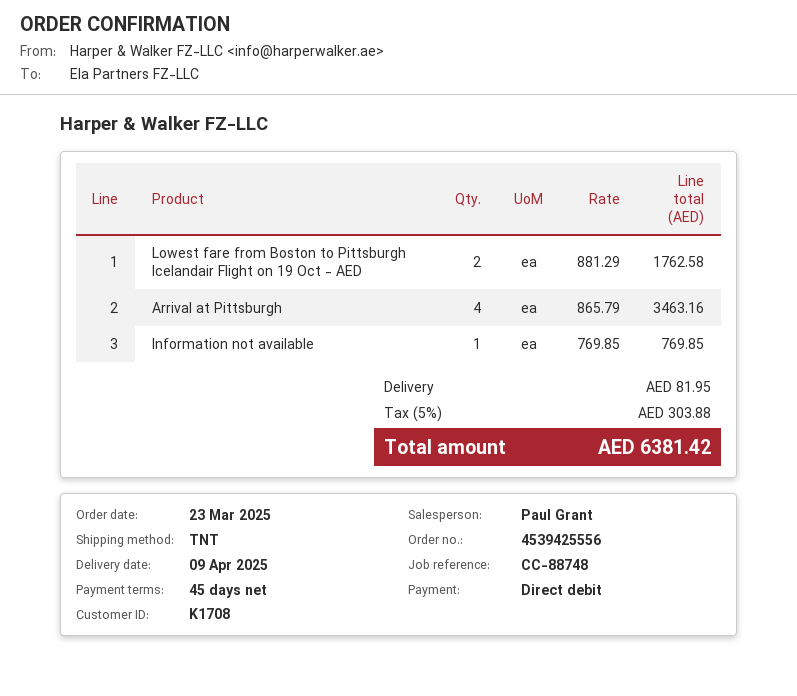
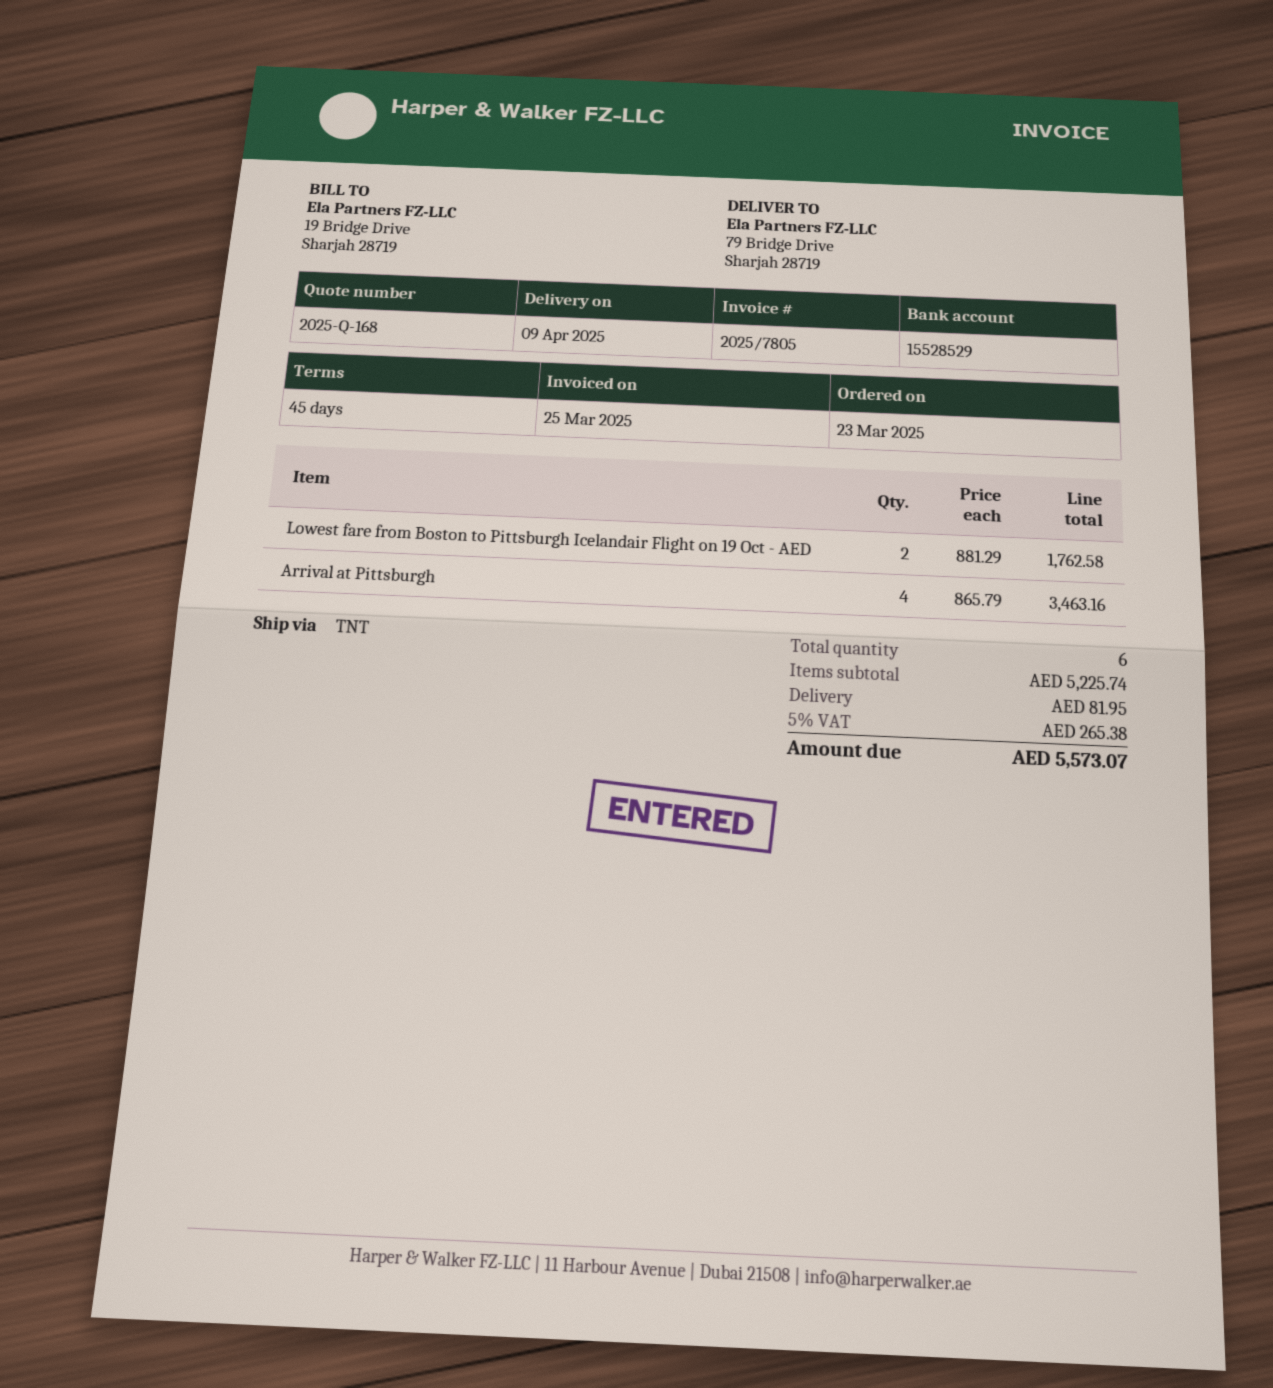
Information not available: 1 x 769.85 = 769.85 -> none
tax: 5% = 303.88 -> 5% = 265.38
total: 6381.42 -> 5573.07

